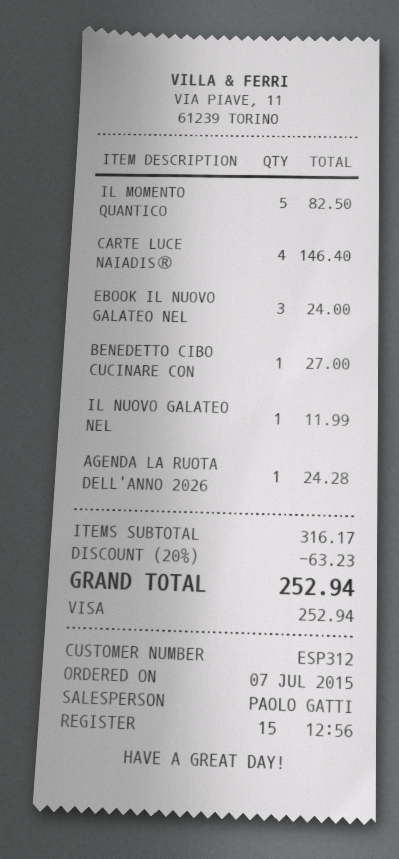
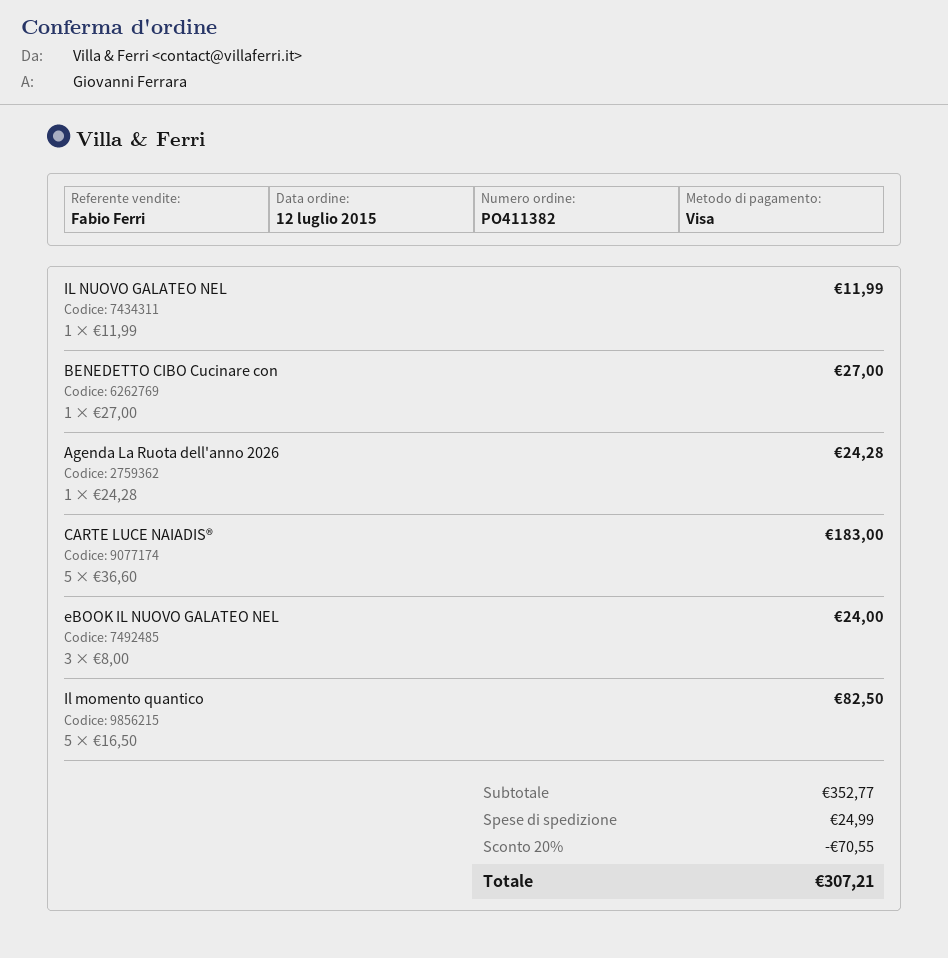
order date: 2015-07-07 -> 2015-07-12
sales rep: PAOLO GATTI -> Fabio Ferri
CARTE LUCE NAIADIS®: 4 for 146.40 -> 5 for 183.00
subtotal: 316.17 -> 352.77
discount: 20% = 63.23 -> 20% = 70.55
shipping: none -> 24.99
total: 252.94 -> 307.21

